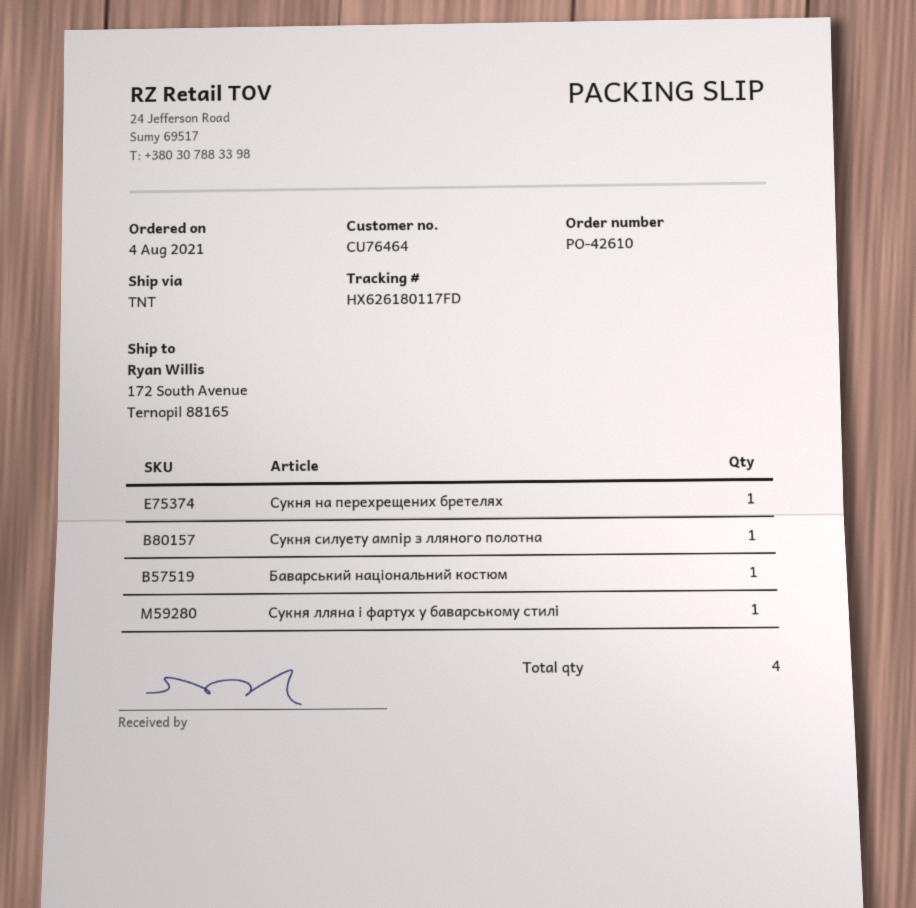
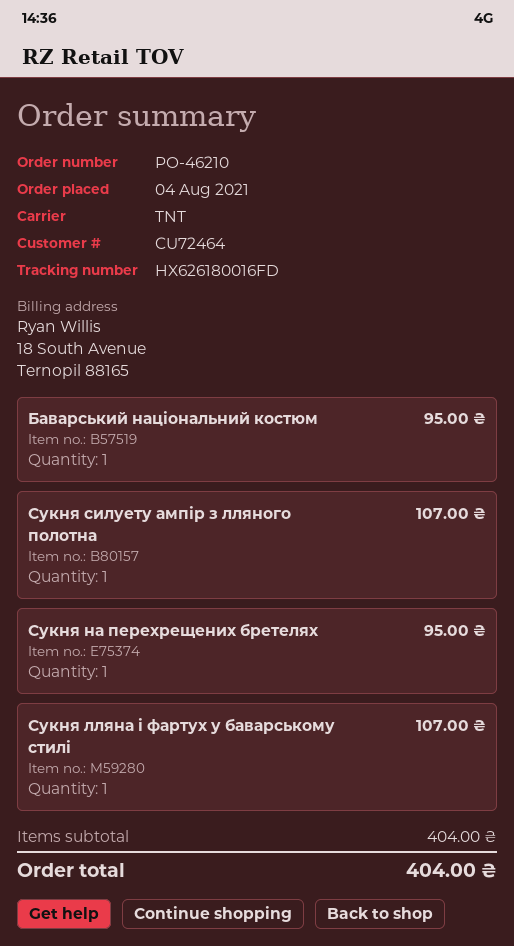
order number: PO-42610 -> PO-46210
customer number: CU76464 -> CU72464
tracking number: HX626180117FD -> HX626180016FD

